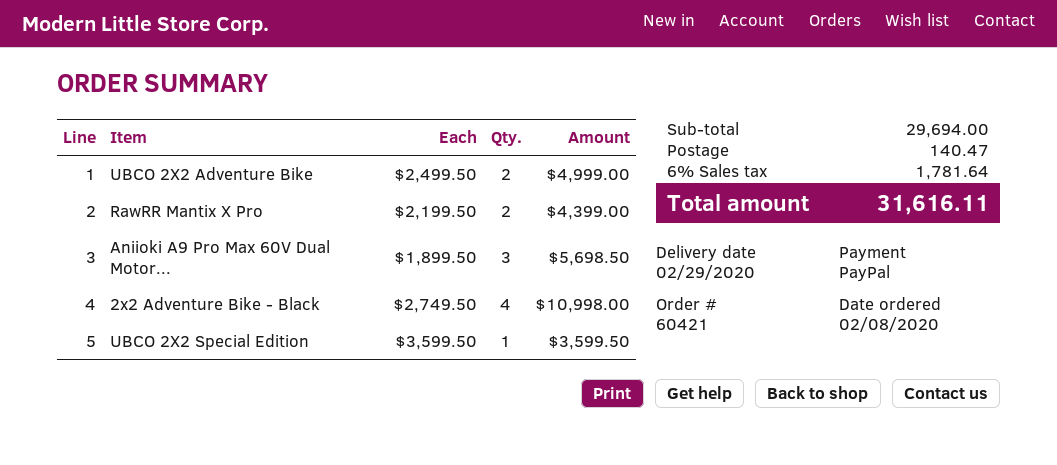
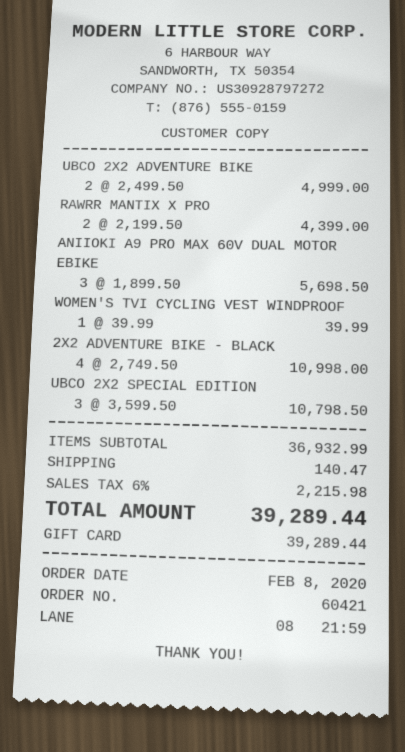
payment method: PayPal -> gift card
UBCO 2X2 Special Edition: 1 x 3599.50 = 3599.50 -> 3 x 3599.50 = 10798.50
WOMEN'S TVI CYCLING VEST WINDPROOF: none -> 1 x 39.99 = 39.99
subtotal: 29694.00 -> 36932.99
tax: 6% = 1781.64 -> 6% = 2215.98
total: 31616.11 -> 39289.44

